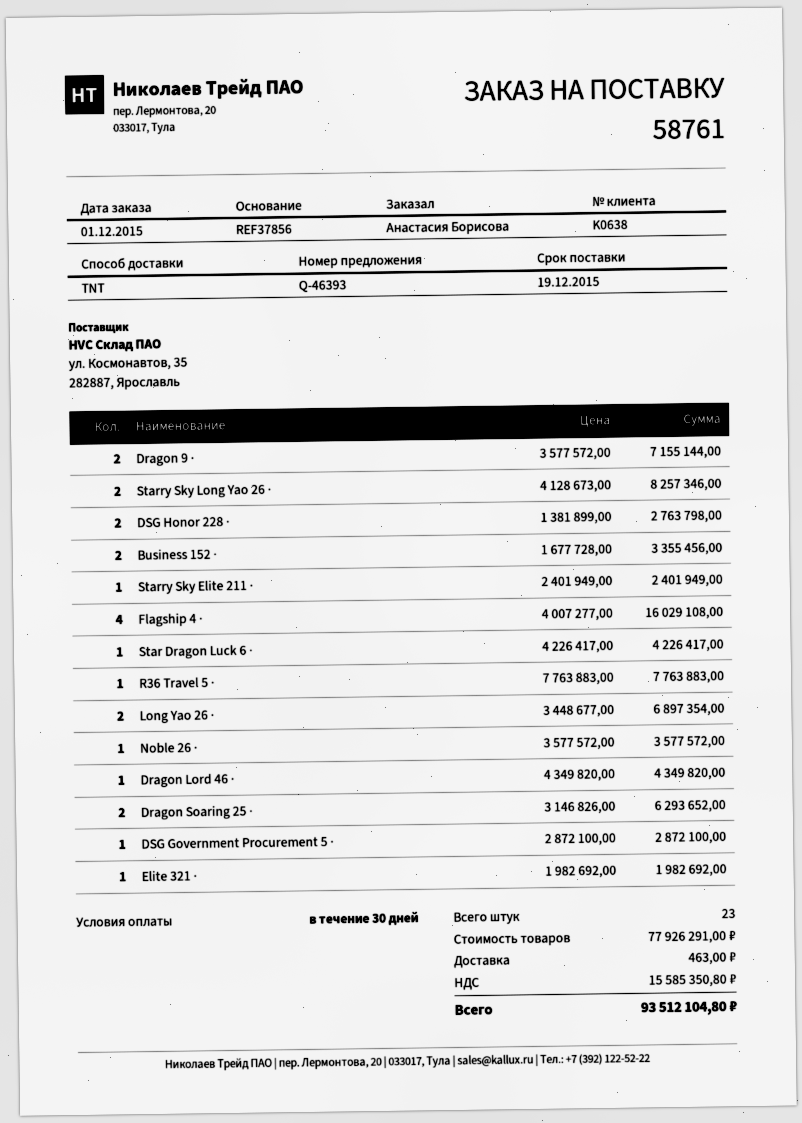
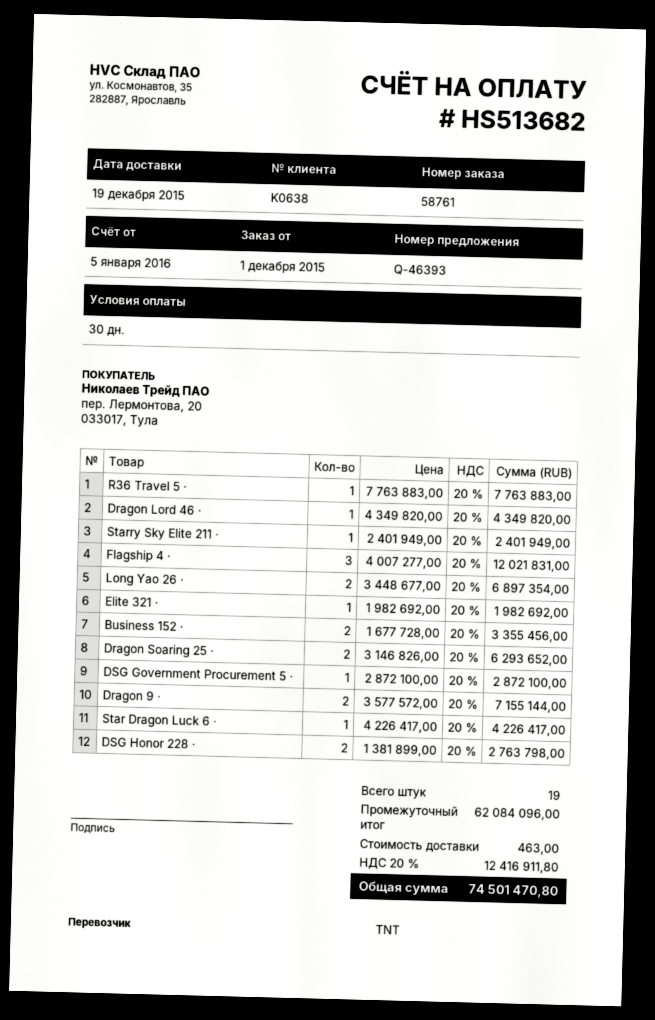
Starry Sky Long Yao 26 ·: 2 x 4128673.00 = 8257346.00 -> none
Flagship 4 ·: 4 x 4007277.00 = 16029108.00 -> 3 x 4007277.00 = 12021831.00
Noble 26 ·: 1 x 3577572.00 = 3577572.00 -> none
total quantity: 23 -> 19
subtotal: 77926291.00 -> 62084096.00
tax: 15585350.80 -> 12416911.80
total: 93512104.80 -> 74501470.80

